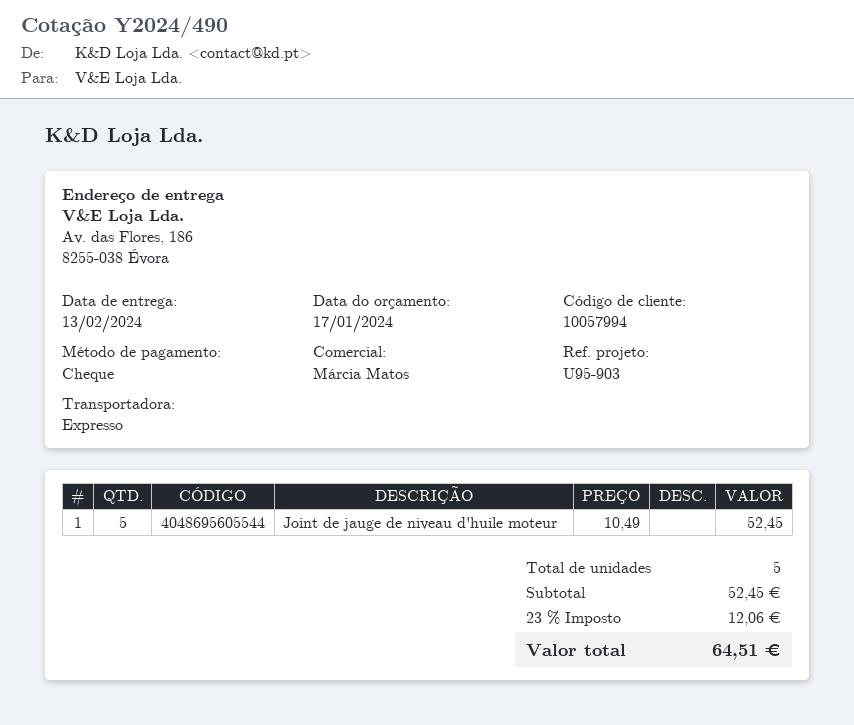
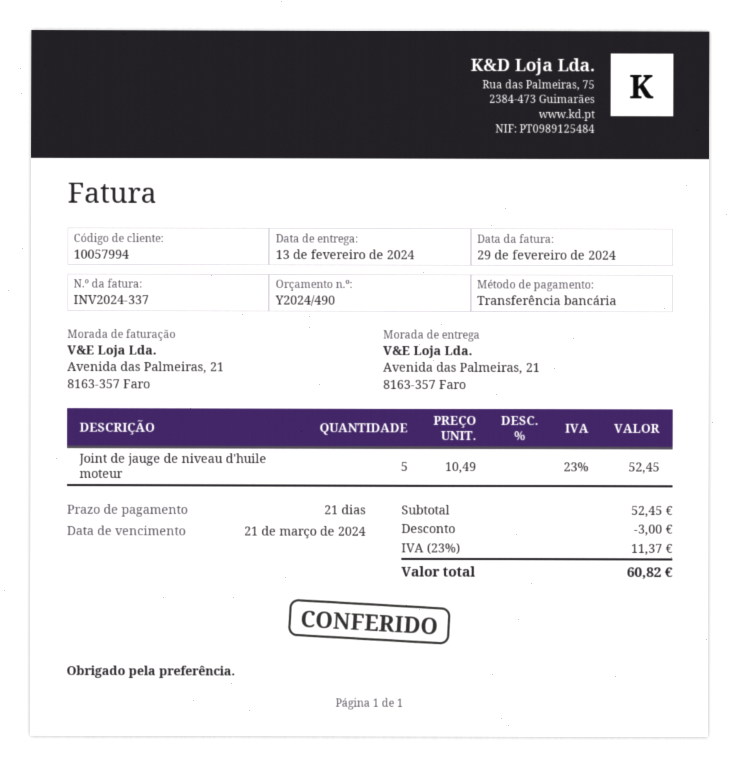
payment method: cheque -> bank transfer
ship to: Av. das Flores, 186, 8255-038 Évora -> Avenida das Palmeiras, 21, 8163-357 Faro
discount: none -> 3.00
tax: 23% = 12.06 -> 23% = 11.37
total: 64.51 -> 60.82

